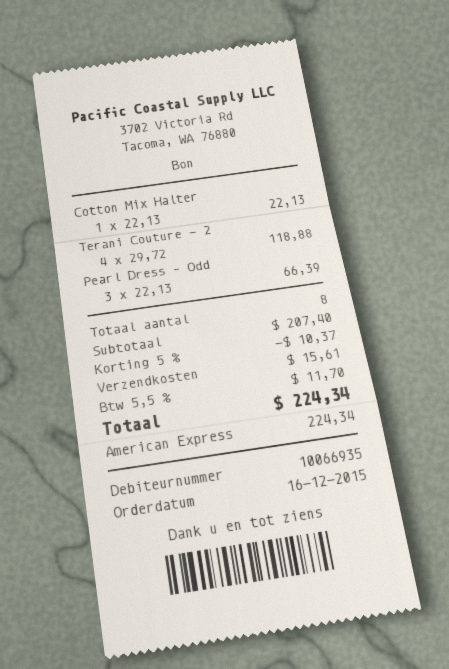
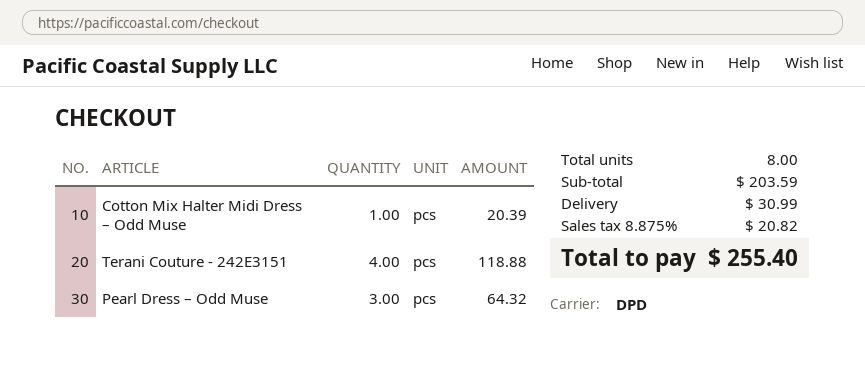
Cotton Mix Halter: 1 for 22.13 -> 1 for 20.39
Pearl Dress – Odd: 3 for 66.39 -> 3 for 64.32
subtotal: 207.40 -> 203.59
discount: 5% = 10.37 -> none
shipping: 15.61 -> 30.99
tax: 5.5% = 11.70 -> 8.875% = 20.82
total: 224.34 -> 255.40

